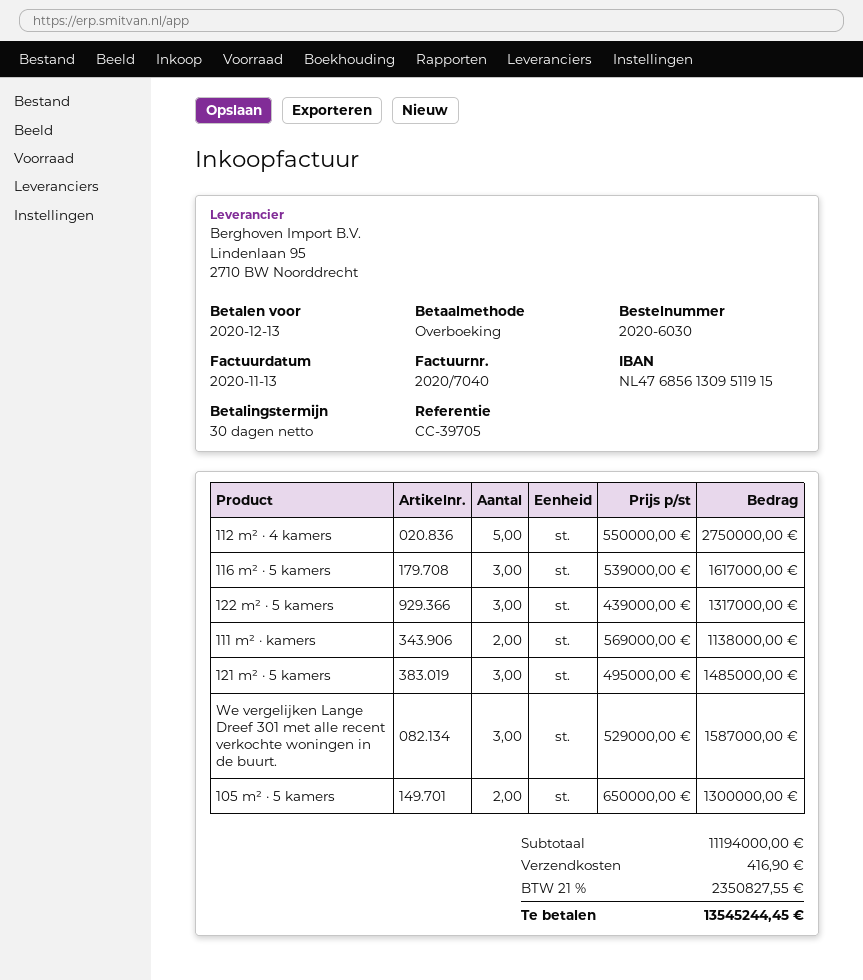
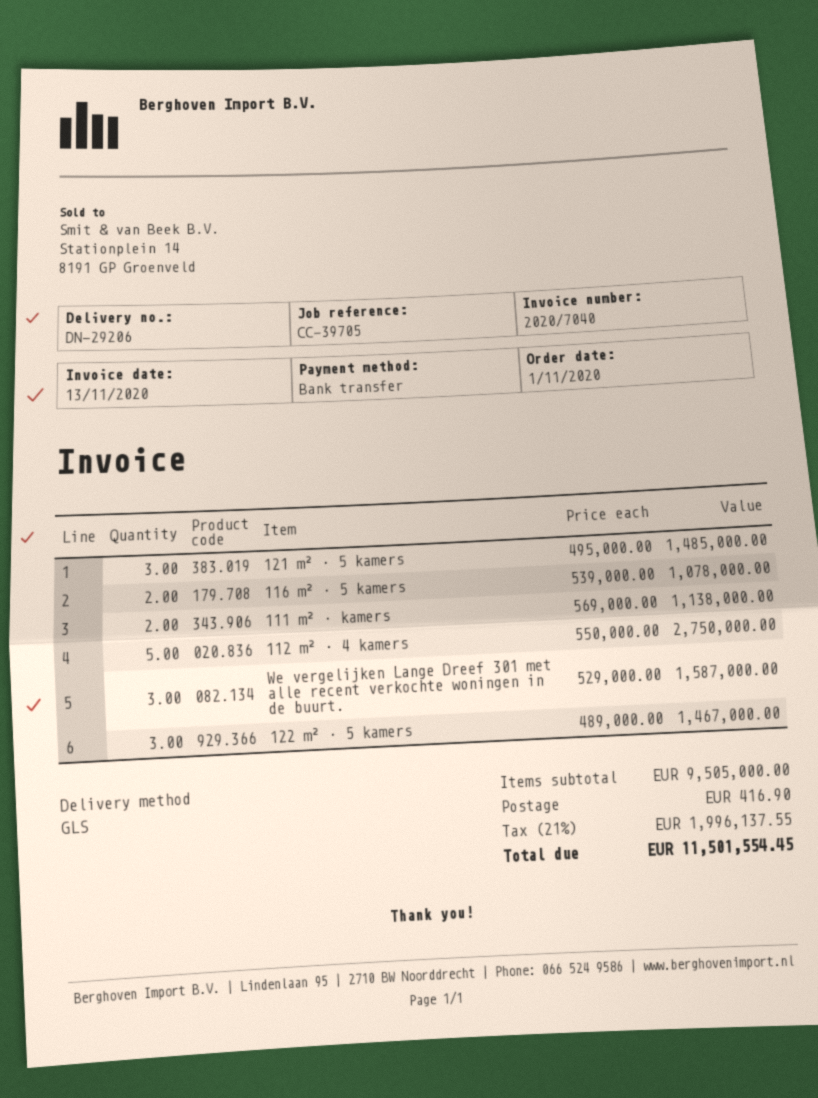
116 m² · 5 kamers: 3 x 539000.00 = 1617000.00 -> 2 x 539000.00 = 1078000.00
122 m² · 5 kamers: 3 x 439000.00 = 1317000.00 -> 3 x 489000.00 = 1467000.00
105 m² · 5 kamers: 2 x 650000.00 = 1300000.00 -> none
subtotal: 11194000.00 -> 9505000.00
tax: 21% = 2350827.55 -> 21% = 1996137.55
total: 13545244.45 -> 11501554.45

